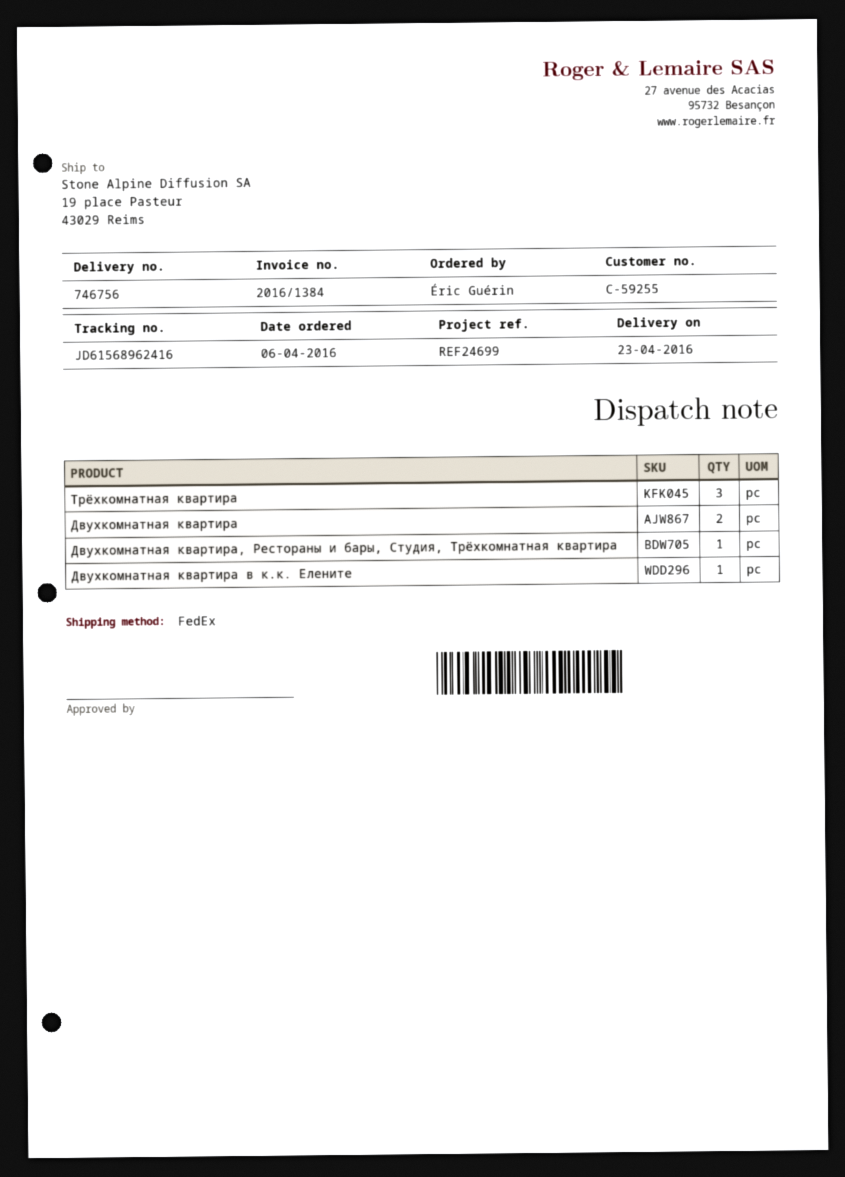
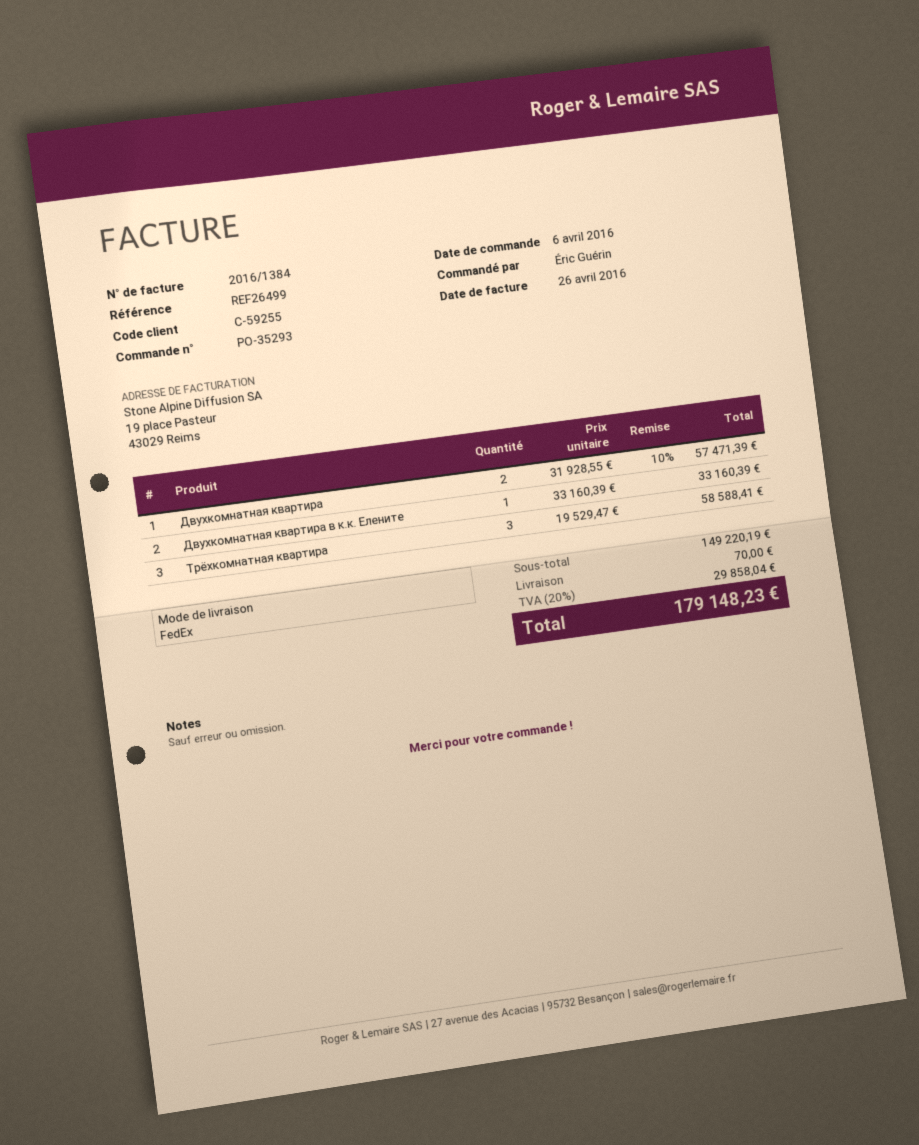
reference: REF24699 -> REF26499
Двухкомнатная квартира, Рестораны и бары, Студия, Трёхкомнатная квартира: 1 -> none

